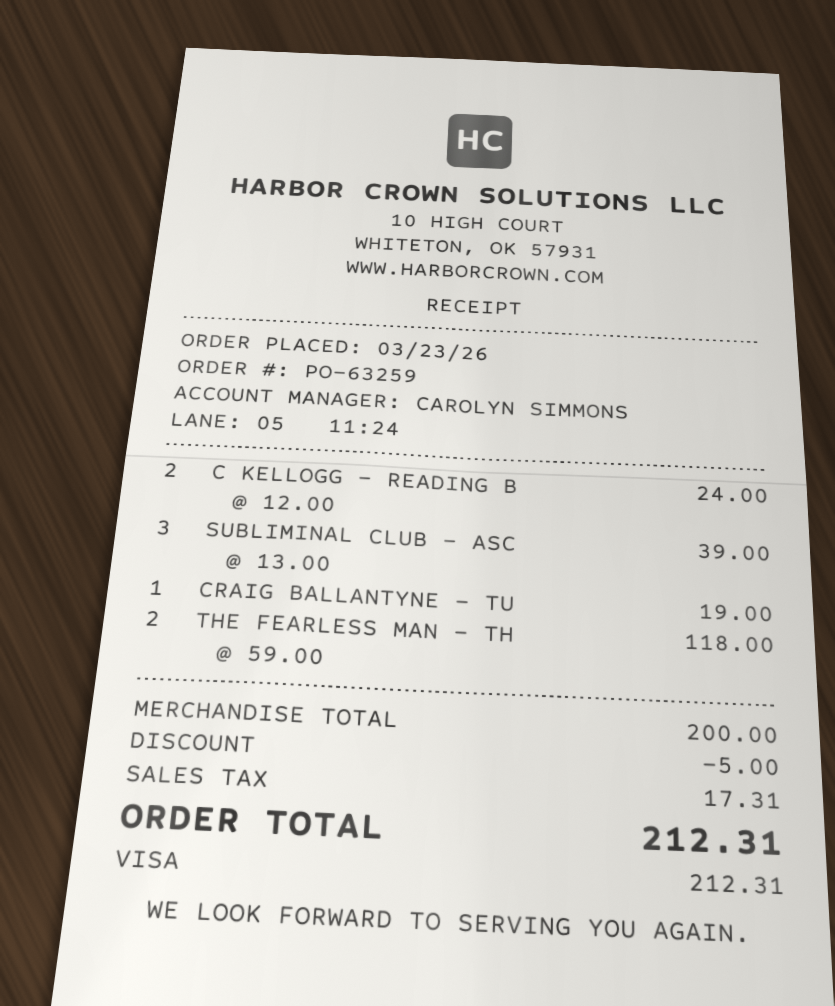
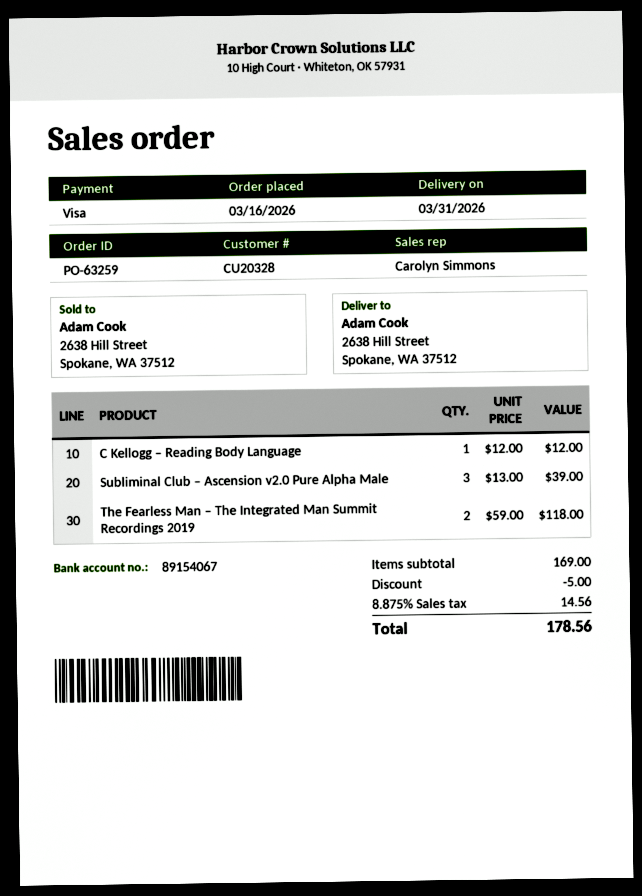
order date: 2026-03-23 -> 2026-03-16
C KELLOGG – READING B: 2 x 12.00 = 24.00 -> 1 x 12.00 = 12.00
CRAIG BALLANTYNE – TU: 1 x 19.00 = 19.00 -> none
subtotal: 200.00 -> 169.00
tax: 17.31 -> 14.56
total: 212.31 -> 178.56

